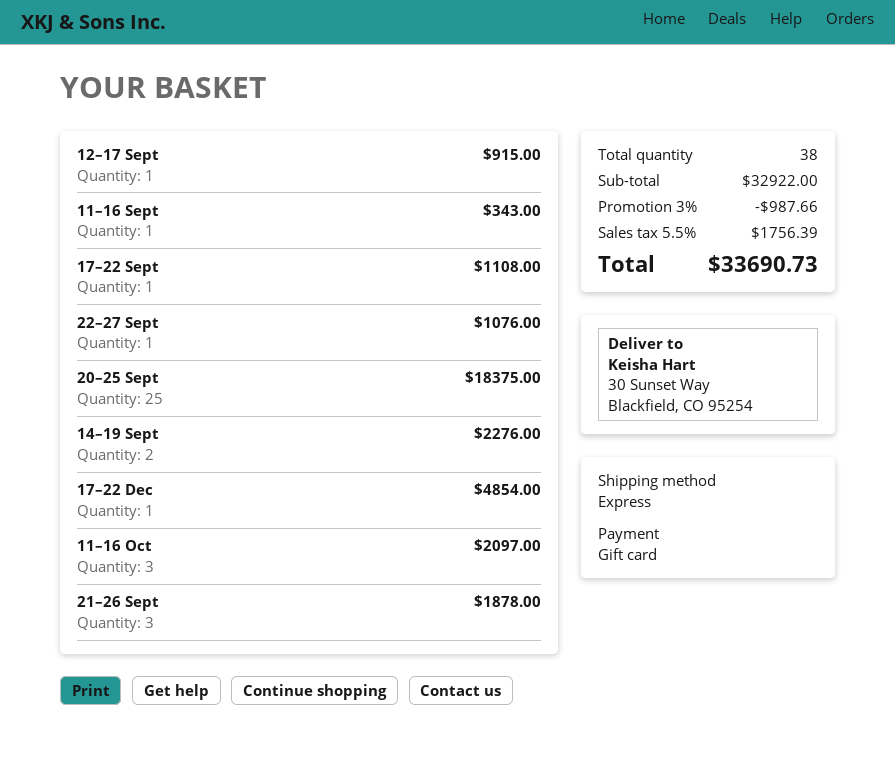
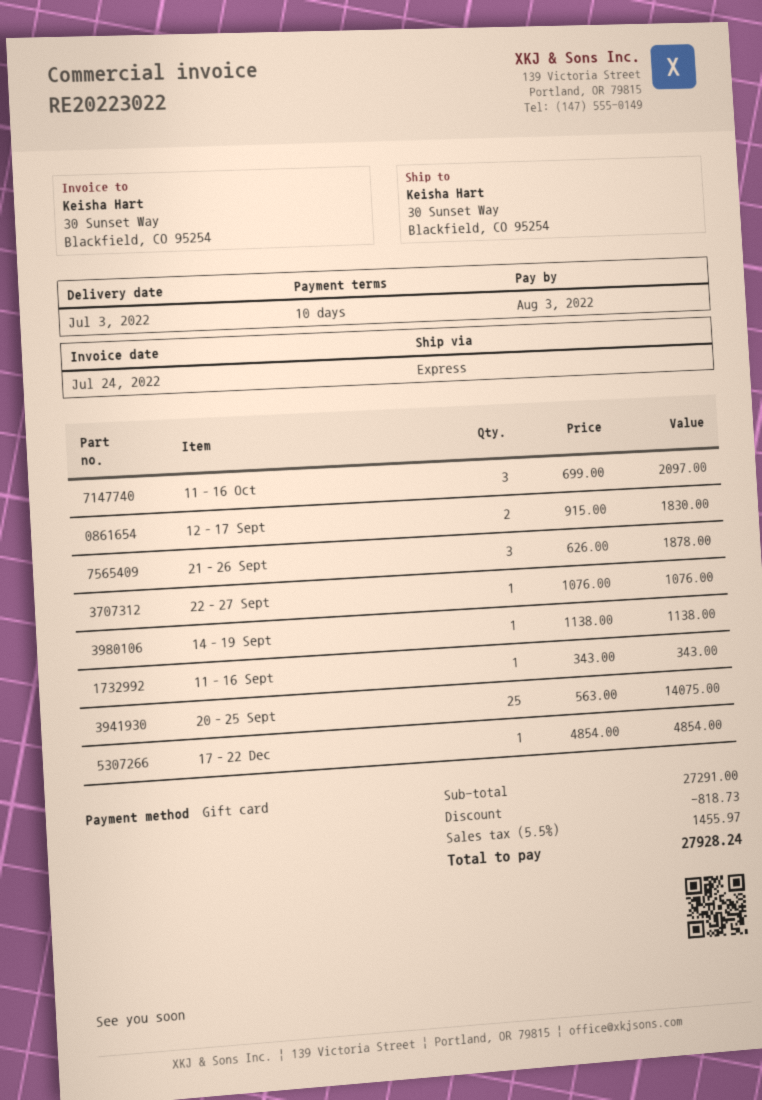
12–17 Sept: 1 for 915.00 -> 2 for 1830.00
17–22 Sept: 1 for 1108.00 -> none
20–25 Sept: 25 for 18375.00 -> 25 for 14075.00
14–19 Sept: 2 for 2276.00 -> 1 for 1138.00
subtotal: 32922.00 -> 27291.00
discount: 987.66 -> 818.73
tax: 5.5% = 1756.39 -> 5.5% = 1455.97
total: 33690.73 -> 27928.24

